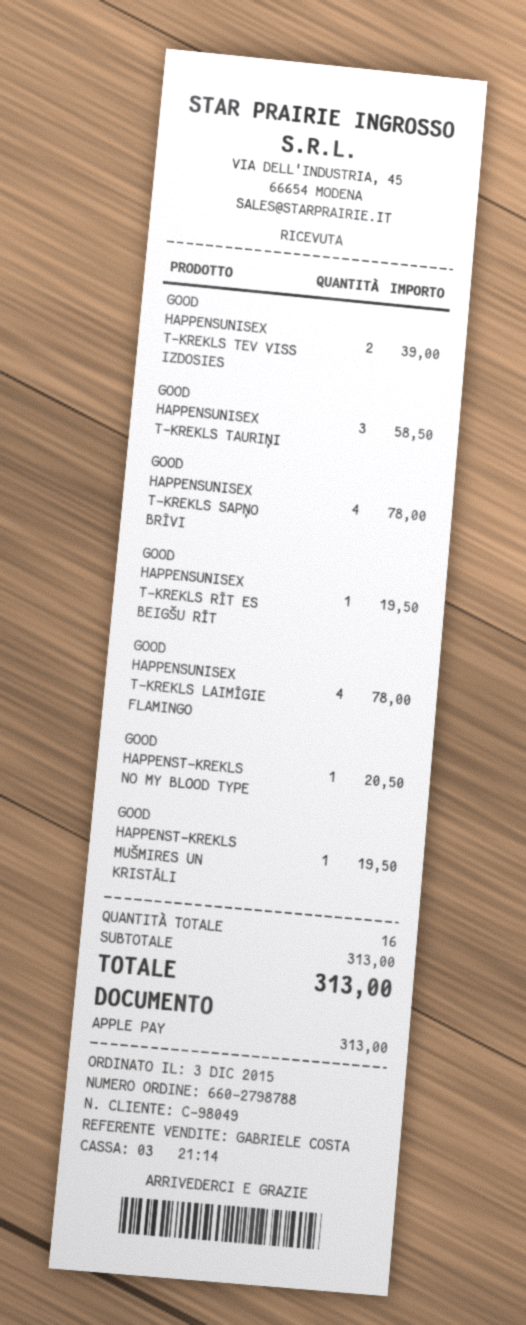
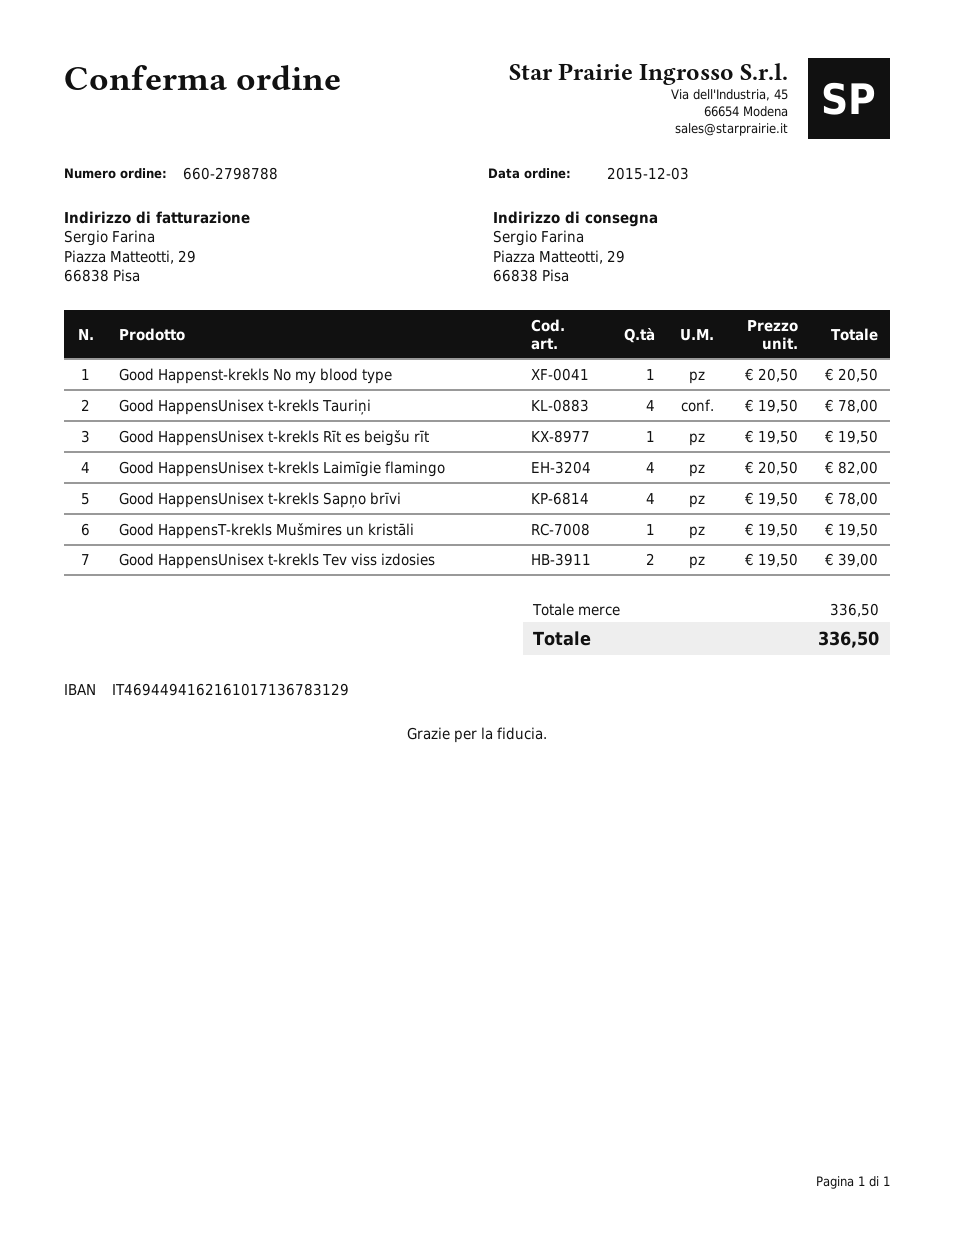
GOOD HAPPENSUNISEX T-KREKLS TAURIŅI: 3 for 58.50 -> 4 for 78.00
GOOD HAPPENSUNISEX T-KREKLS LAIMĪGIE FLAMINGO: 4 for 78.00 -> 4 for 82.00
subtotal: 313.00 -> 336.50
total: 313.00 -> 336.50

